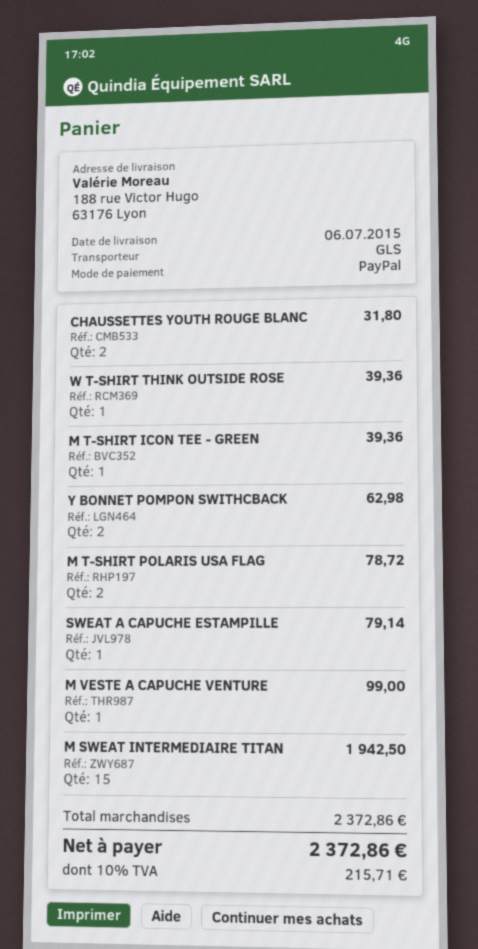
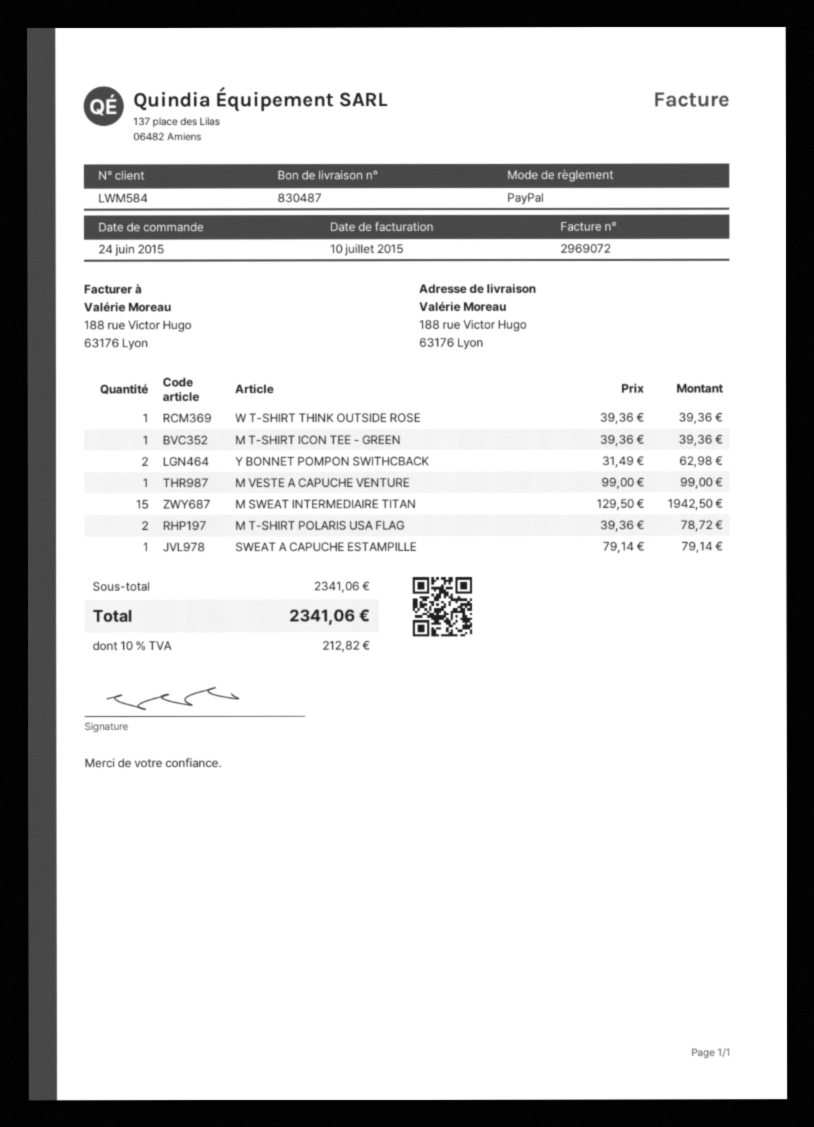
CHAUSSETTES YOUTH ROUGE BLANC: 2 for 31.80 -> none
subtotal: 2372.86 -> 2341.06
tax: 10% = 215.71 -> 10% = 212.82
total: 2372.86 -> 2341.06

